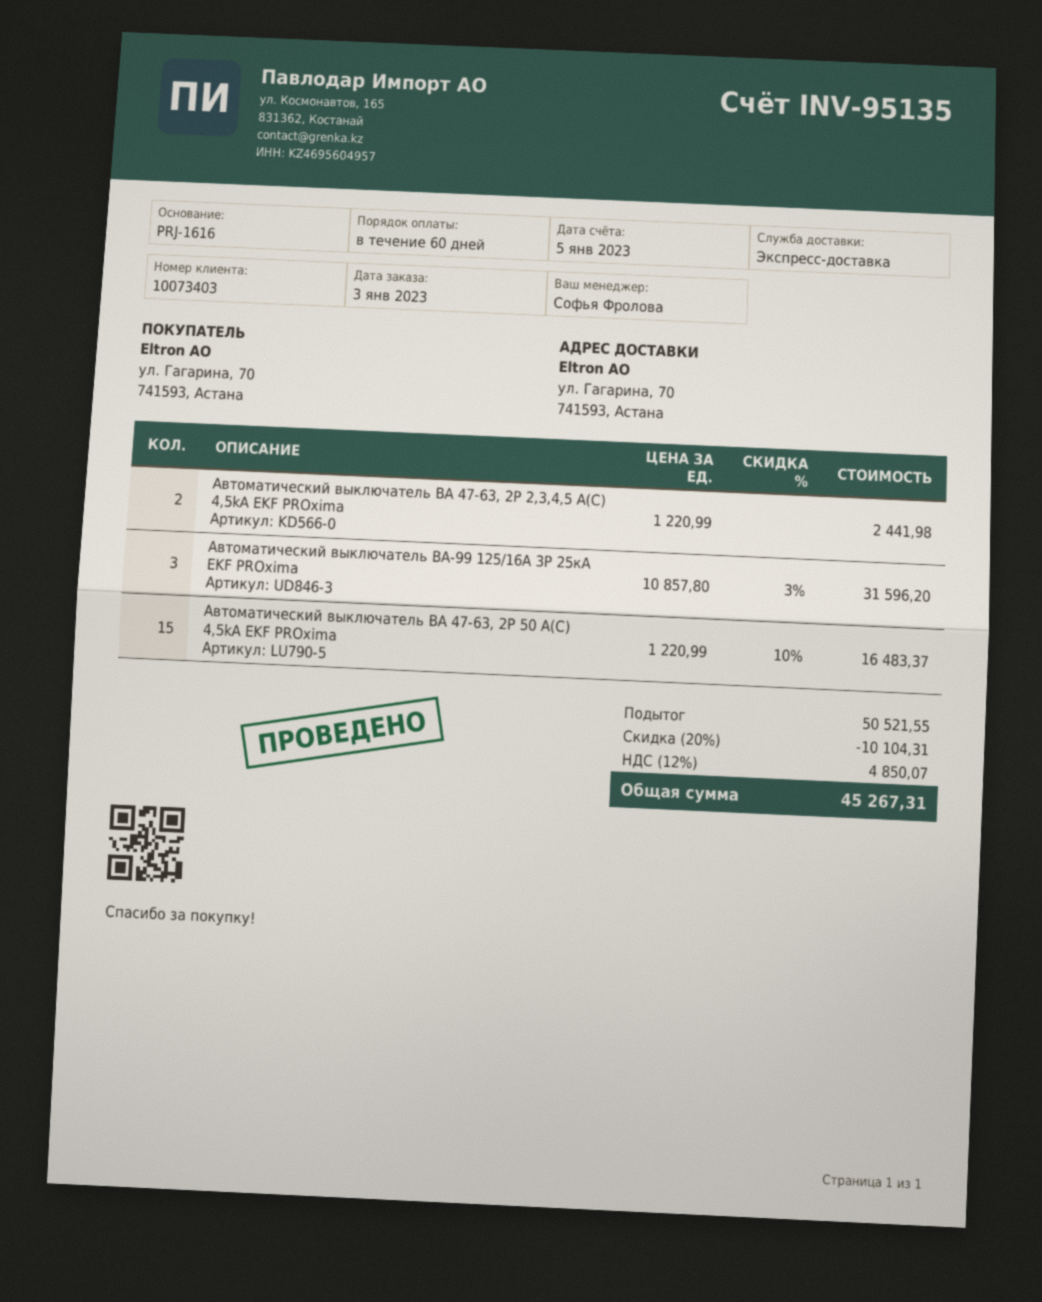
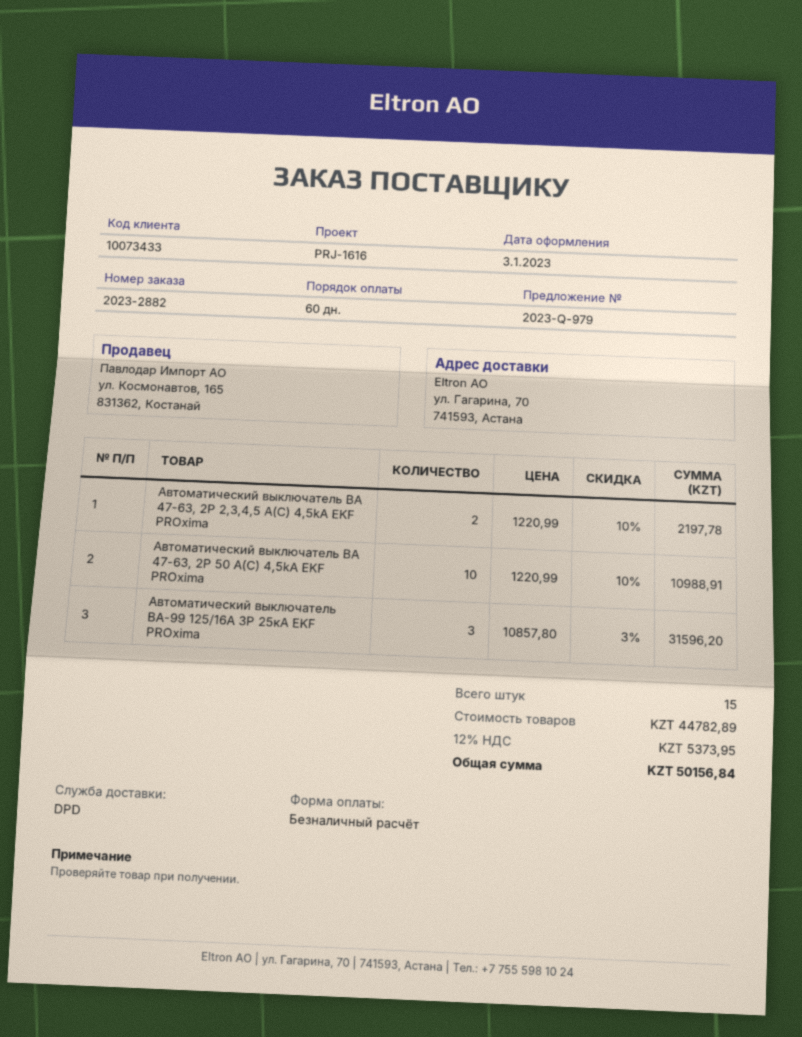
customer number: 10073403 -> 10073433
shipping method: express -> DPD
Автоматический выключатель ВА 47-63, 2P 2,3,4,5 А(С) 4,5kA EKF PROxima: 2 x 1220.99 = 2441.98 -> 2 x 1220.99 - 10% = 2197.78
Автоматический выключатель ВА 47-63, 2P 50 А(С) 4,5kA EKF PROxima: 15 x 1220.99 - 10% = 16483.37 -> 10 x 1220.99 - 10% = 10988.91
subtotal: 50521.55 -> 44782.89
discount: 20% = 10104.31 -> none
tax: 12% = 4850.07 -> 12% = 5373.95
total: 45267.31 -> 50156.84

